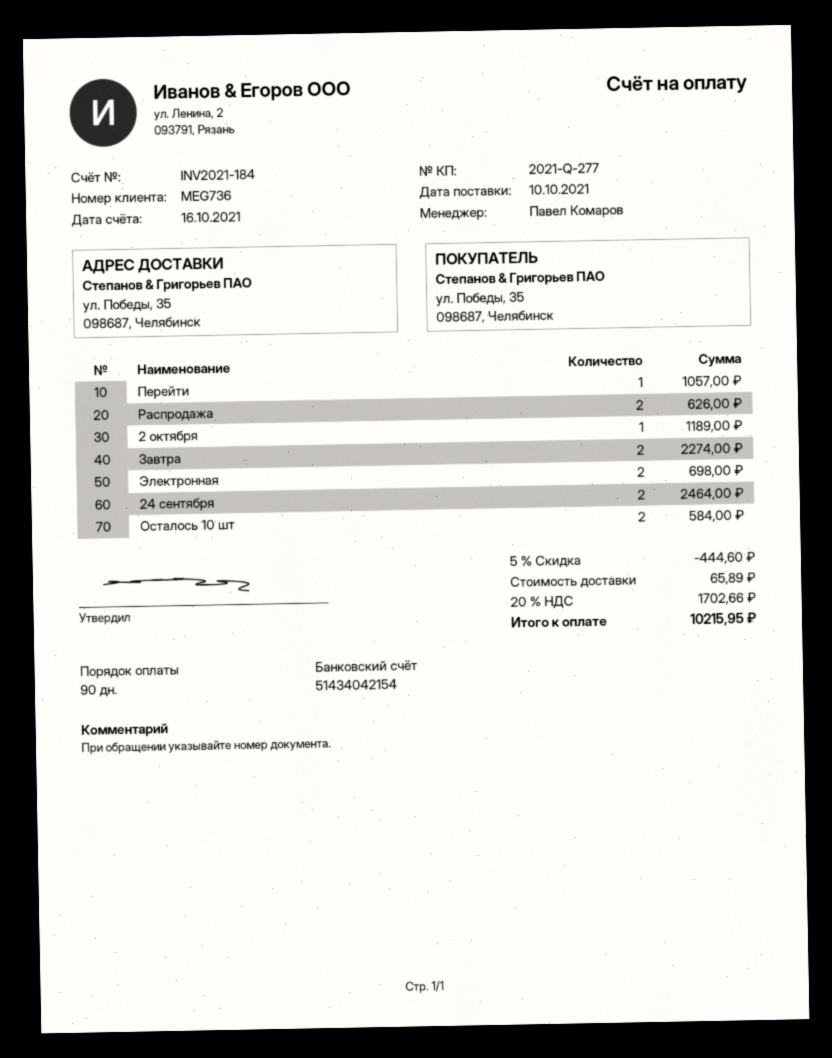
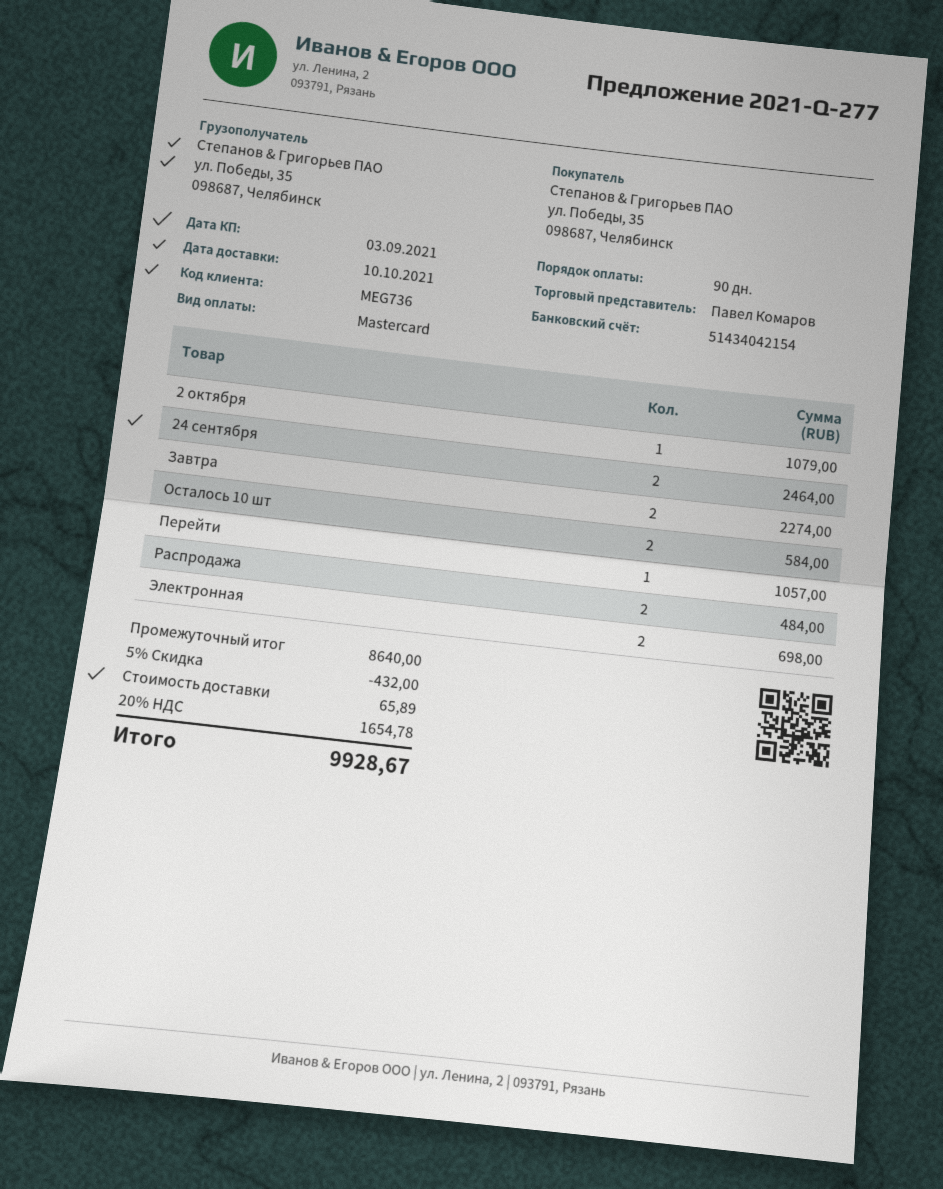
Распродажа: 2 for 626.00 -> 2 for 484.00
2 октября: 1 for 1189.00 -> 1 for 1079.00
discount: 5% = 444.60 -> 5% = 432.00
tax: 20% = 1702.66 -> 20% = 1654.78
total: 10215.95 -> 9928.67

